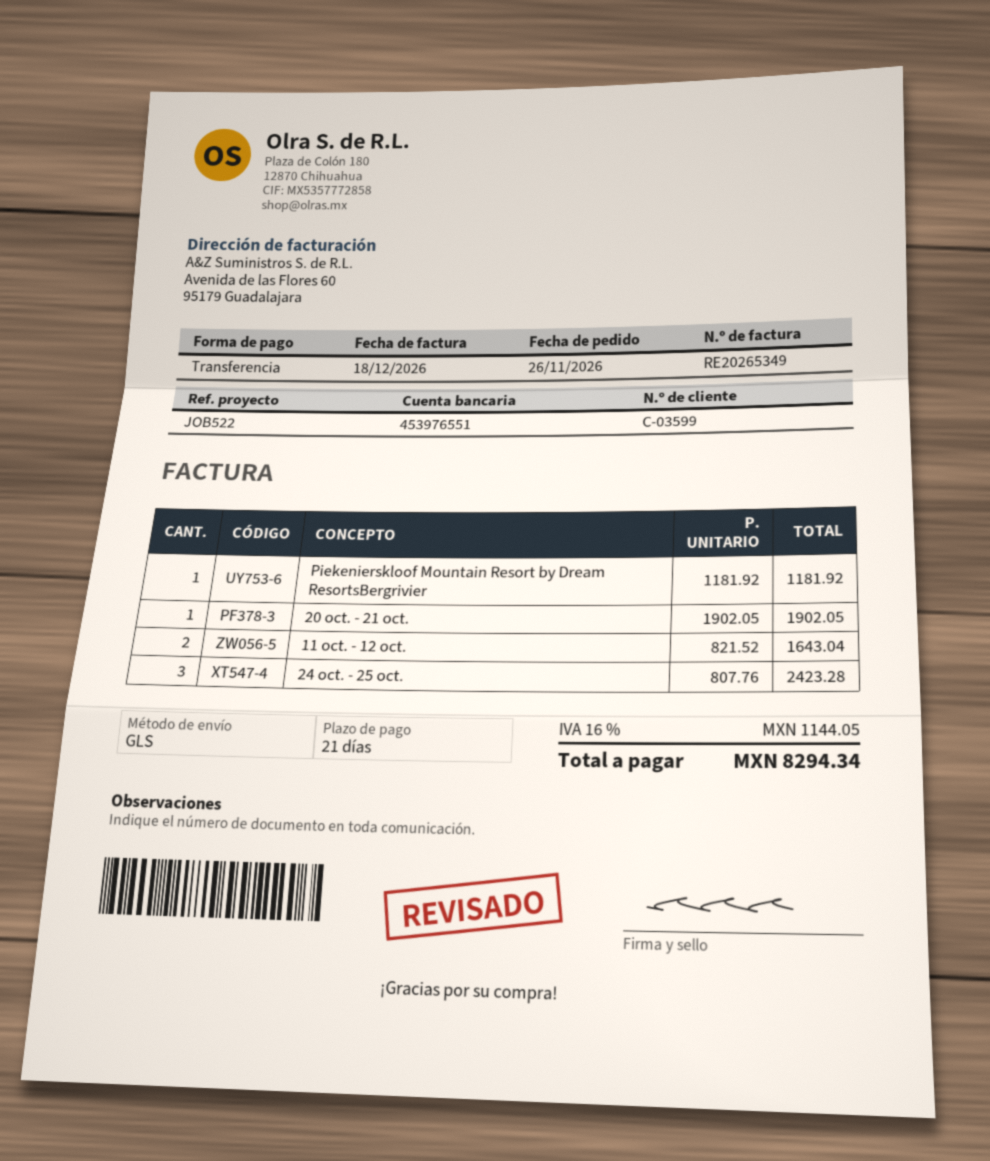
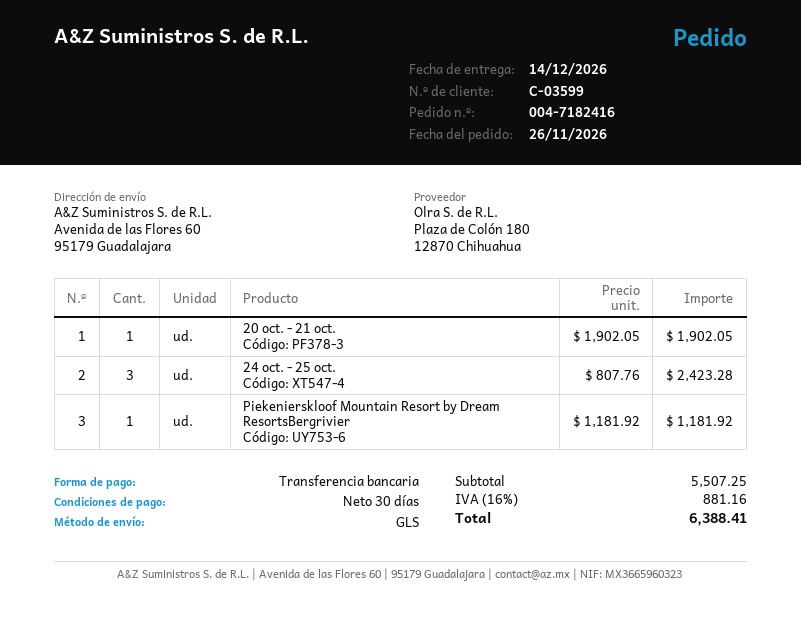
payment terms: 21 days -> 30 days
11 oct. - 12 oct.: 2 x 821.52 = 1643.04 -> none
tax: 16% = 1144.05 -> 16% = 881.16
total: 8294.34 -> 6388.41

